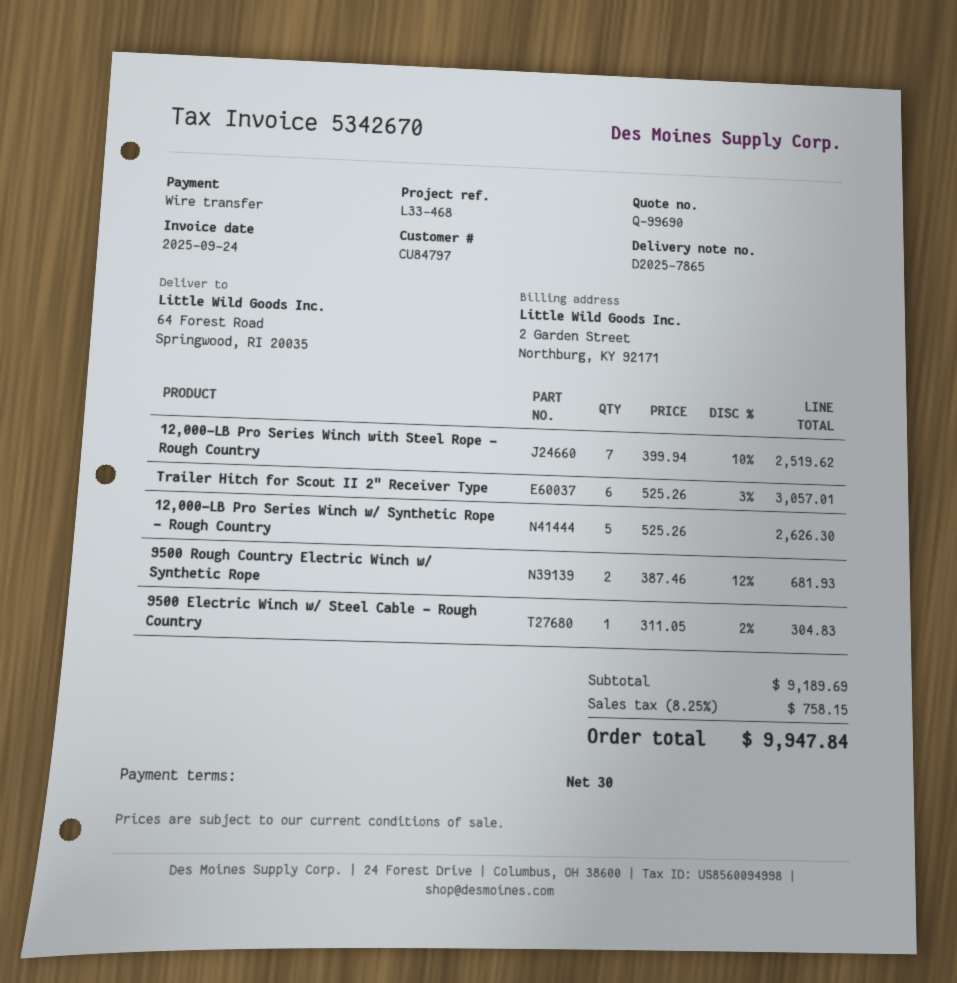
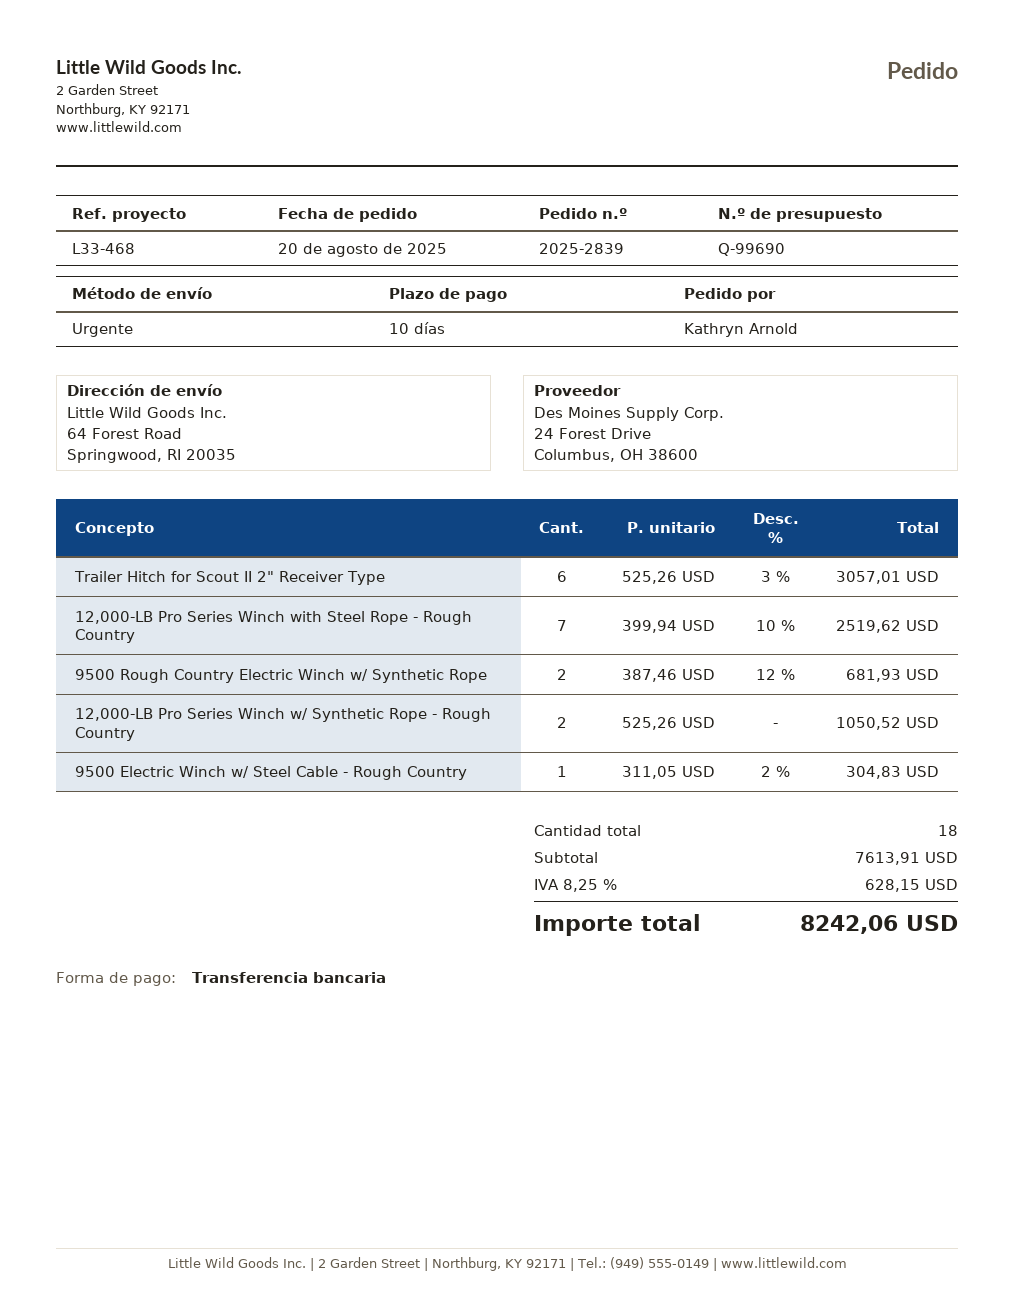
payment terms: 30 days -> 10 days
12,000-LB Pro Series Winch w/ Synthetic Rope - Rough Country: 5 x 525.26 = 2626.30 -> 2 x 525.26 = 1050.52
subtotal: 9189.69 -> 7613.91
tax: 8.25% = 758.15 -> 8.25% = 628.15
total: 9947.84 -> 8242.06

